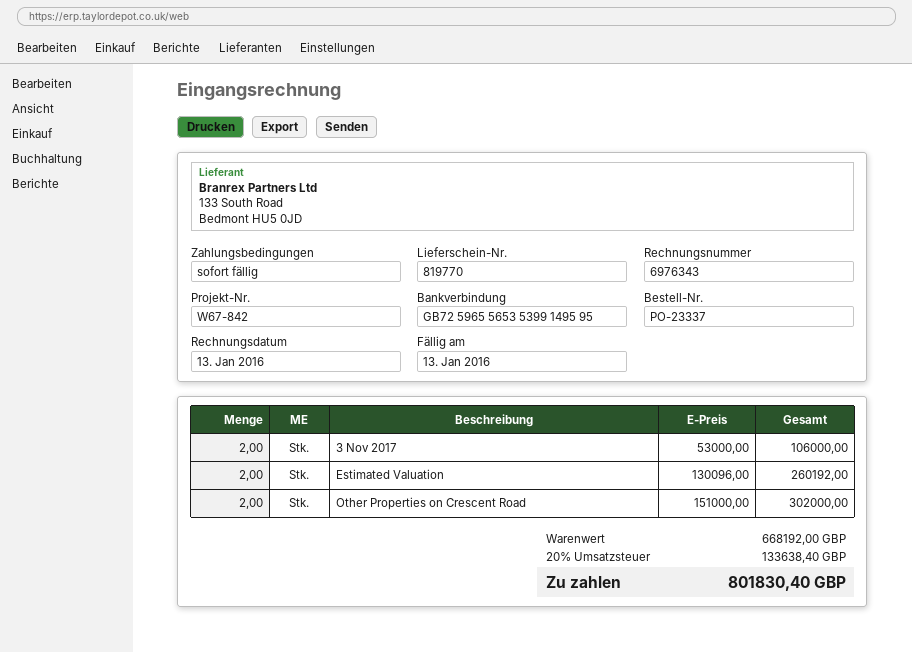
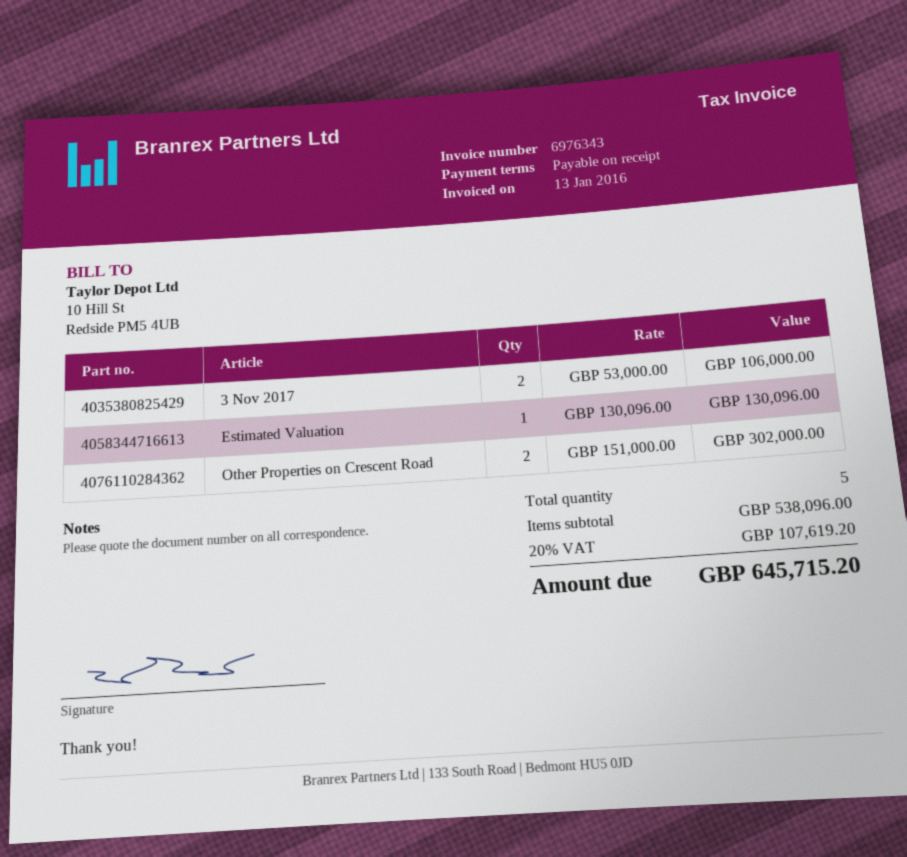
Estimated Valuation: 2 x 130096.00 = 260192.00 -> 1 x 130096.00 = 130096.00
subtotal: 668192.00 -> 538096.00
tax: 20% = 133638.40 -> 20% = 107619.20
total: 801830.40 -> 645715.20

